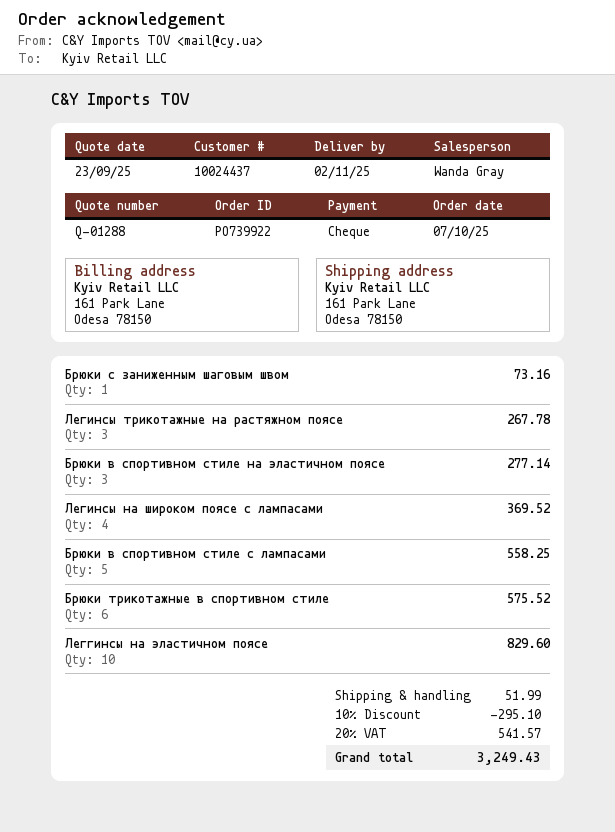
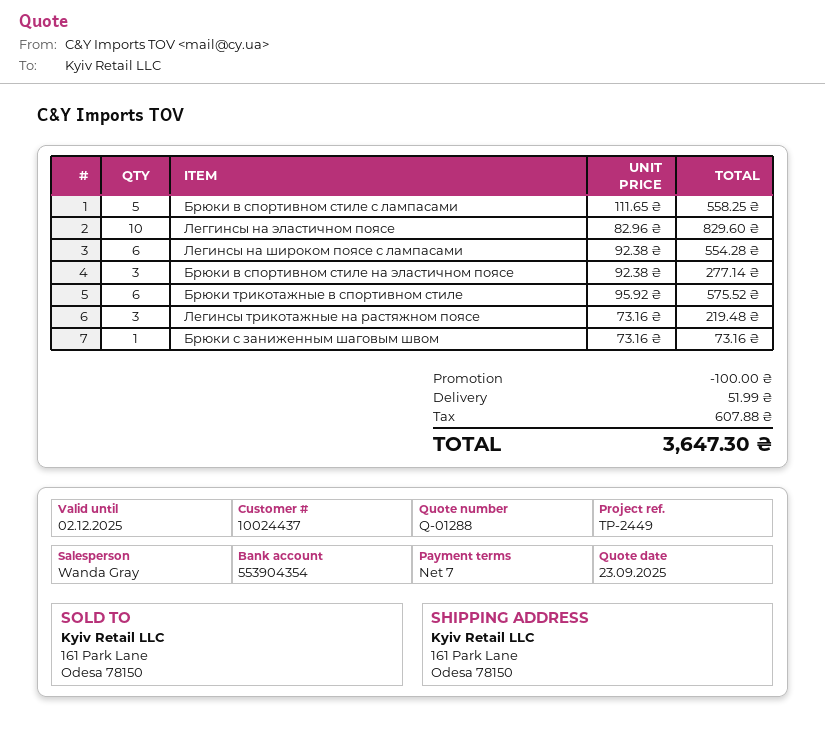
Легинсы трикотажные на растяжном поясе: 3 for 267.78 -> 3 for 219.48
Легинсы на широком поясе с лампасами: 4 for 369.52 -> 6 for 554.28
discount: 295.10 -> 100.00
tax: 541.57 -> 607.88
total: 3249.43 -> 3647.30

